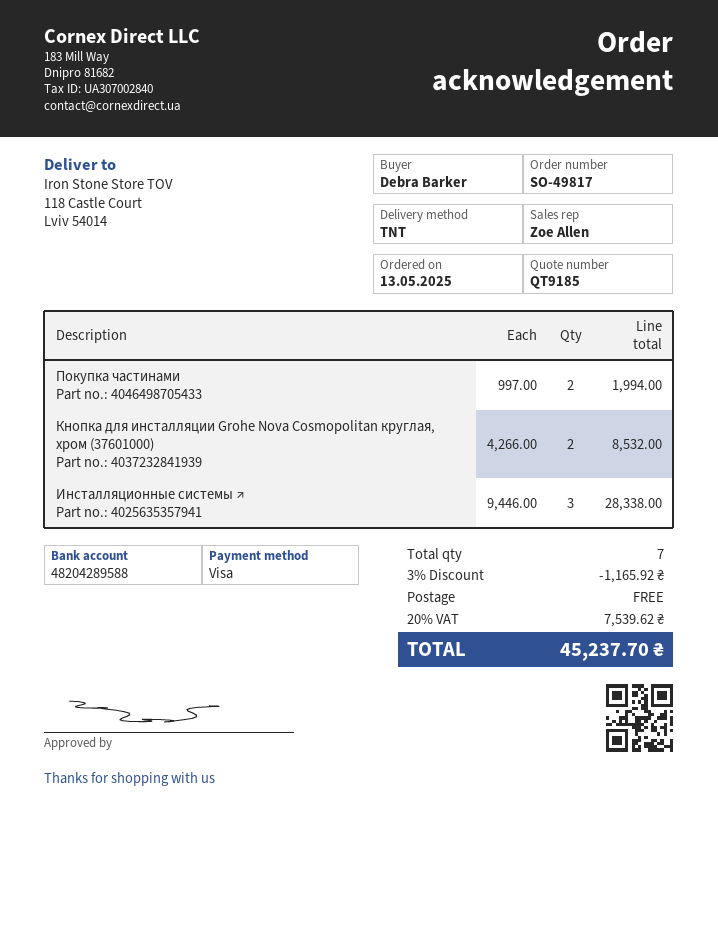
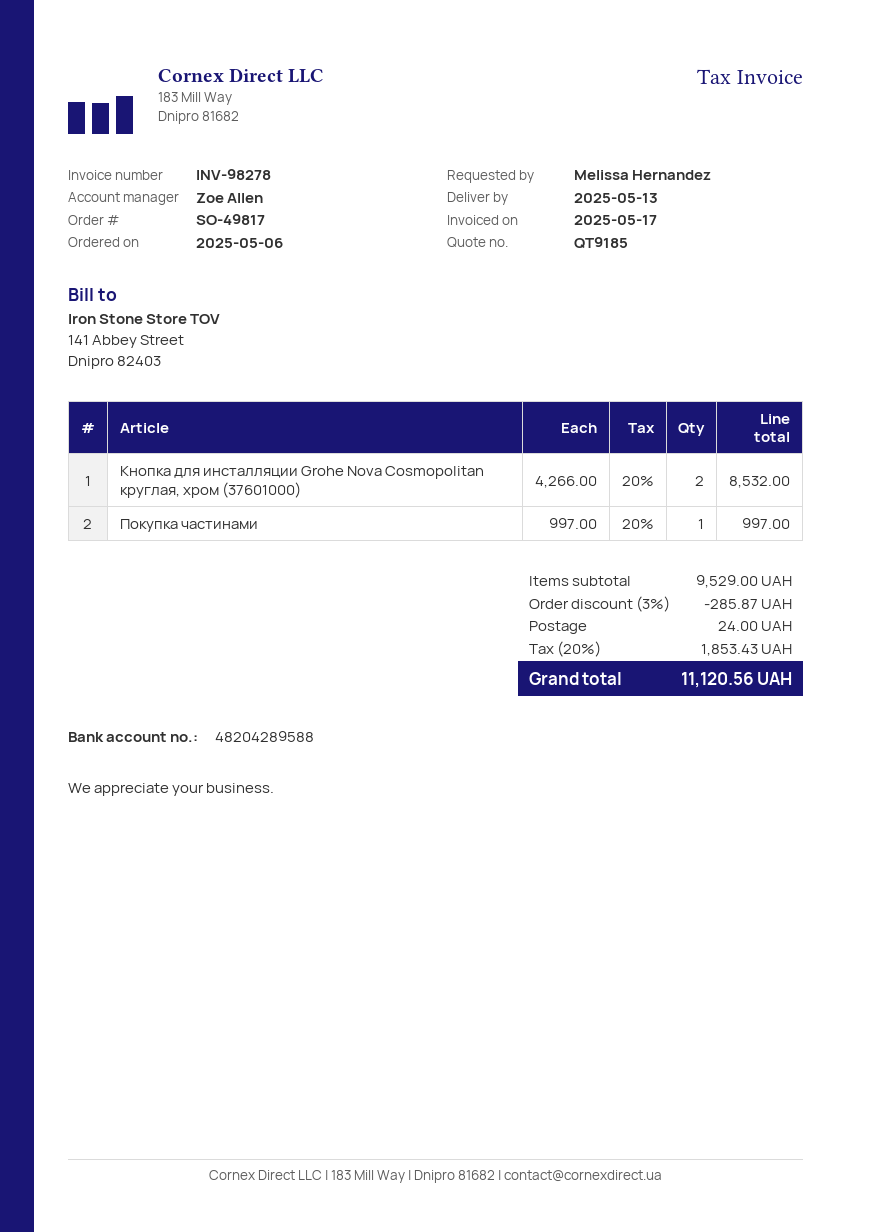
order date: 2025-05-13 -> 2025-05-06
ordered by: Debra Barker -> Melissa Hernandez
Покупка частинами: 2 x 997.00 = 1994.00 -> 1 x 997.00 = 997.00
Инсталляционные системы ↗: 3 x 9446.00 = 28338.00 -> none
discount: 3% = 1165.92 -> 3% = 285.87
shipping: 0.00 -> 24.00
tax: 20% = 7539.62 -> 20% = 1853.43
total: 45237.70 -> 11120.56

